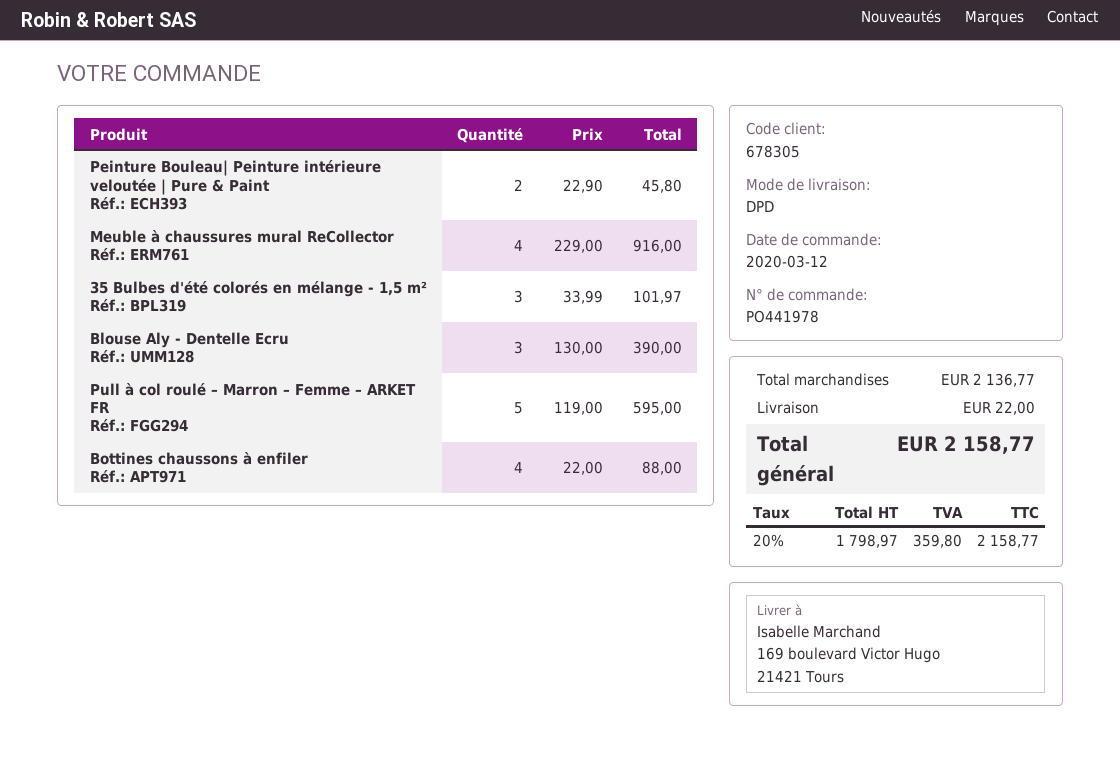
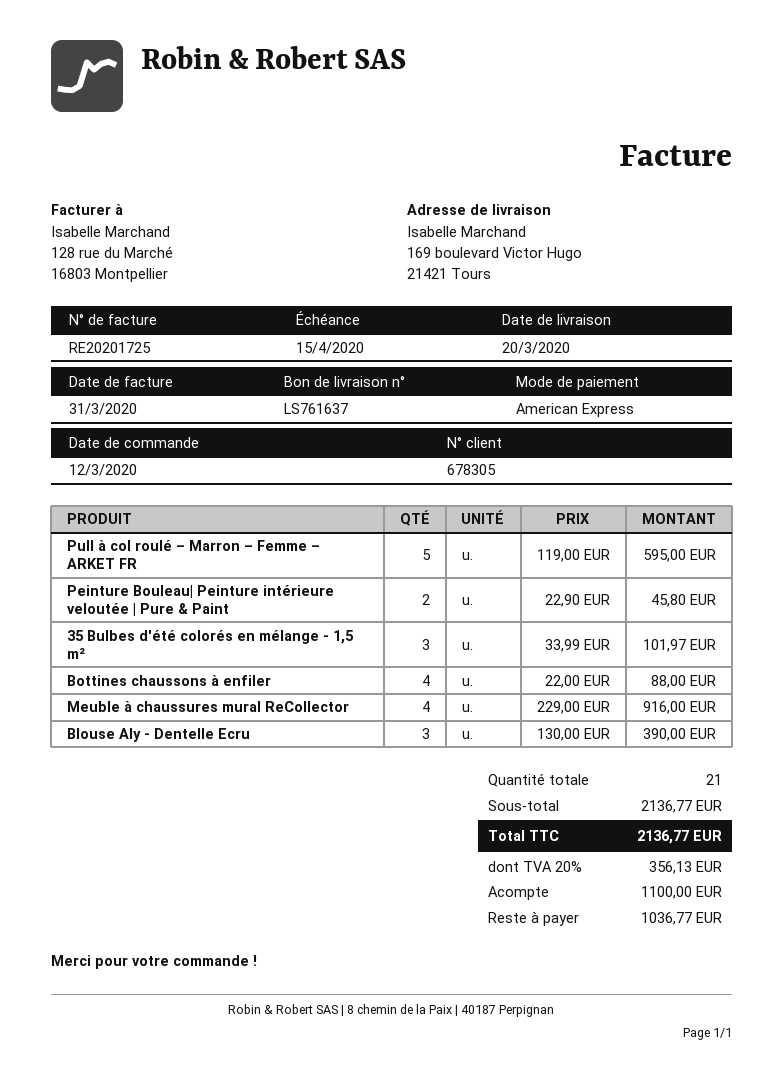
shipping: 22.00 -> none
tax: 20% = 359.80 -> 20% = 356.13
total: 2158.77 -> 2136.77

